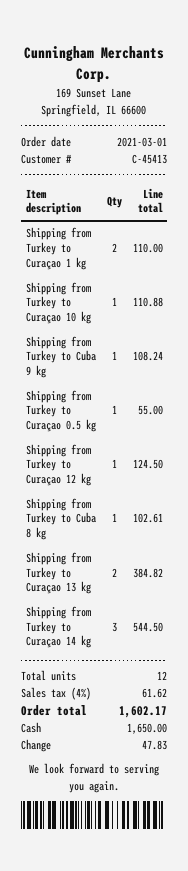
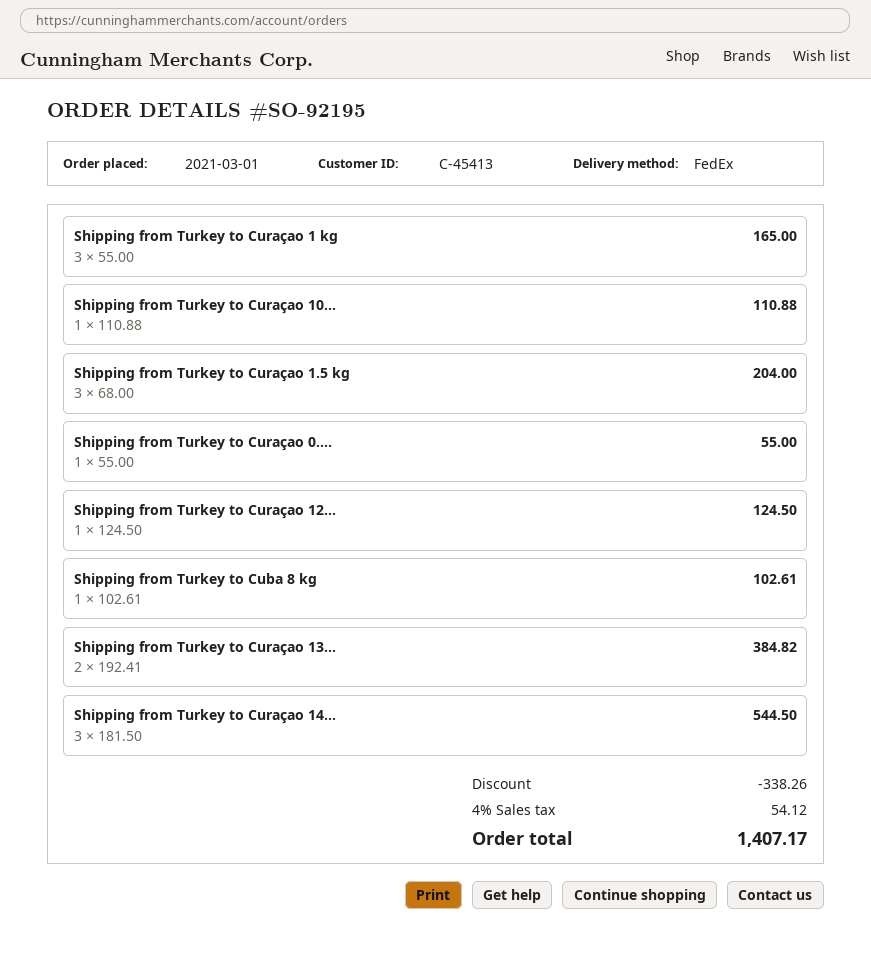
Shipping from Turkey to Curaçao 1 kg: 2 for 110.00 -> 3 for 165.00
Shipping from Turkey to Cuba 9 kg: 1 for 108.24 -> none
Shipping from Turkey to Curaçao 1.5 kg: none -> 3 for 204.00
discount: none -> 338.26
tax: 4% = 61.62 -> 4% = 54.12
total: 1602.17 -> 1407.17

